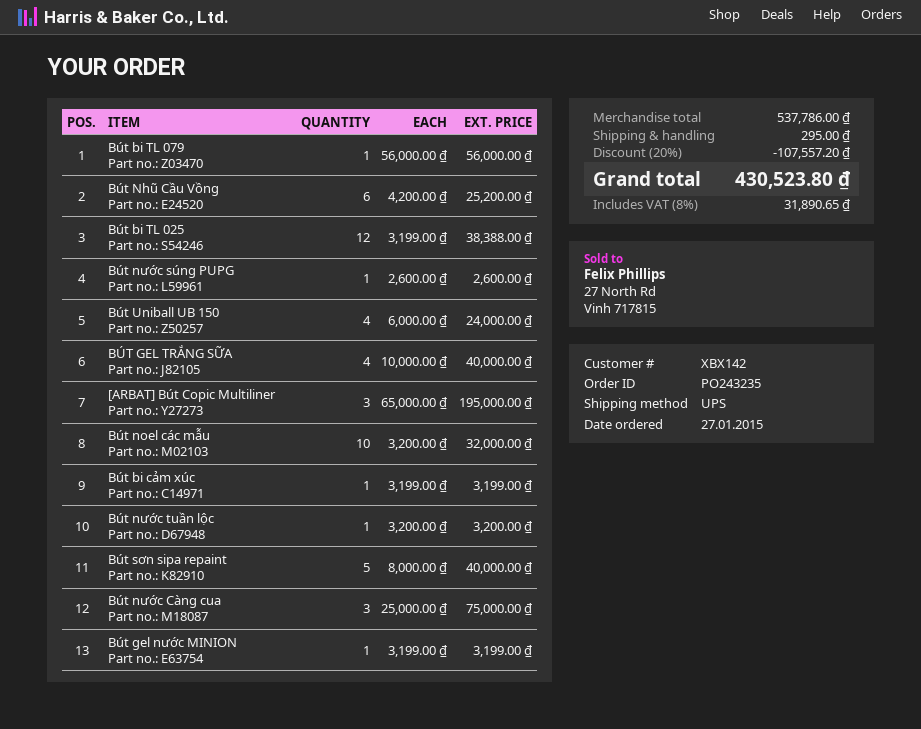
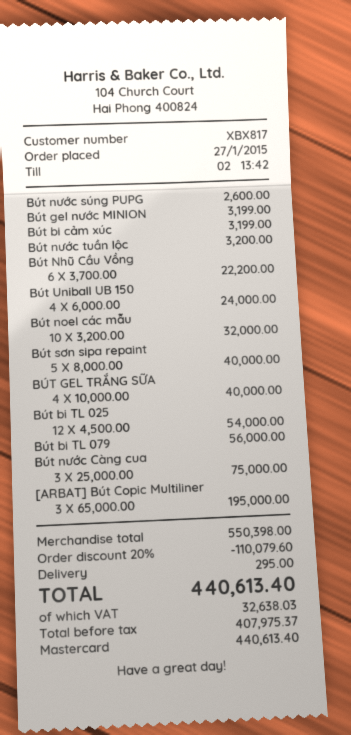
customer number: XBX142 -> XBX817
Bút Nhũ Cầu Vồng: 6 x 4200.00 = 25200.00 -> 6 x 3700.00 = 22200.00
Bút bi TL 025: 12 x 3199.00 = 38388.00 -> 12 x 4500.00 = 54000.00
subtotal: 537786.00 -> 550398.00
discount: 20% = 107557.20 -> 20% = 110079.60
tax: 31890.65 -> 32638.03
total: 430523.80 -> 440613.40

